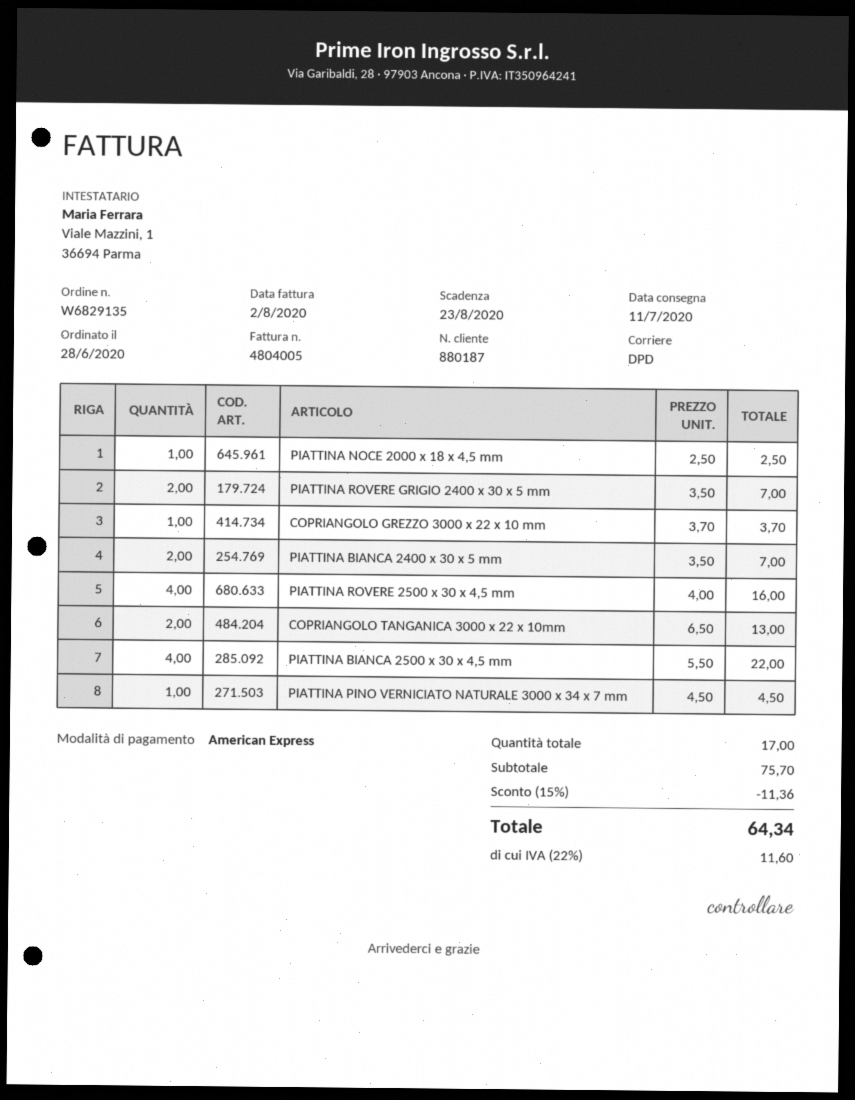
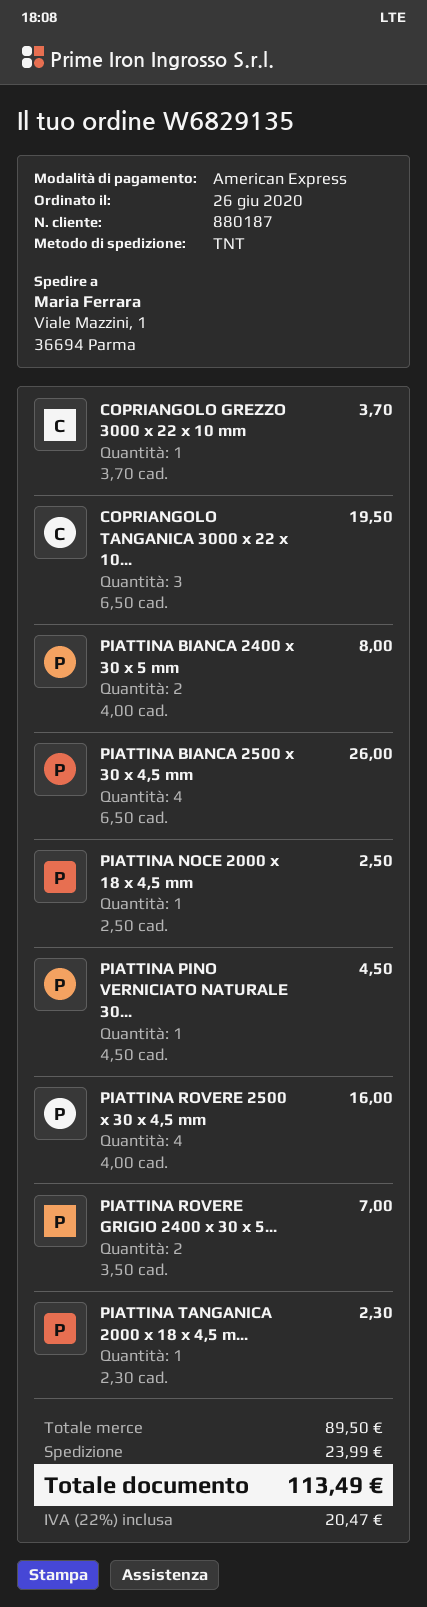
order date: 2020-06-28 -> 2020-06-26
shipping method: DPD -> TNT
PIATTINA BIANCA 2400 x 30 x 5 mm: 2 x 3.50 = 7.00 -> 2 x 4.00 = 8.00
COPRIANGOLO TANGANICA 3000 x 22 x 10mm: 2 x 6.50 = 13.00 -> 3 x 6.50 = 19.50
PIATTINA BIANCA 2500 x 30 x 4,5 mm: 4 x 5.50 = 22.00 -> 4 x 6.50 = 26.00
PIATTINA TANGANICA 2000 x 18 x 4,5 m...: none -> 1 x 2.30 = 2.30
subtotal: 75.70 -> 89.50
discount: 15% = 11.36 -> none
shipping: none -> 23.99
tax: 22% = 11.60 -> 22% = 20.47
total: 64.34 -> 113.49

